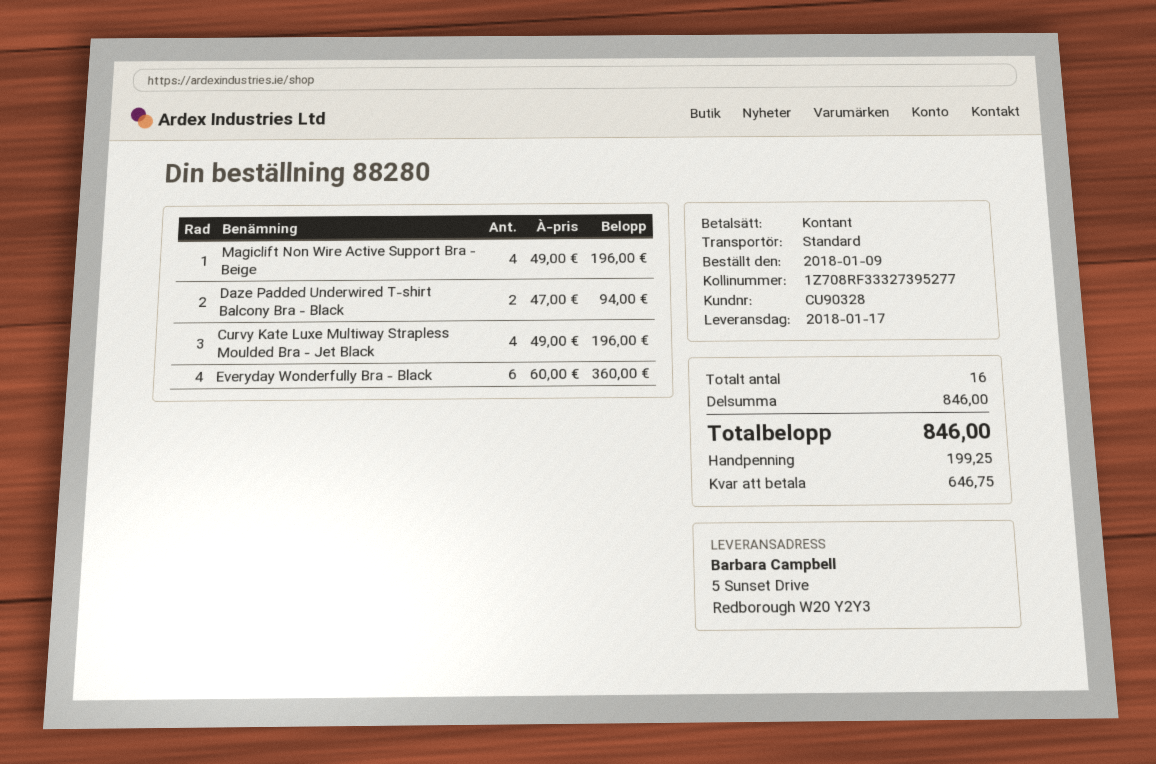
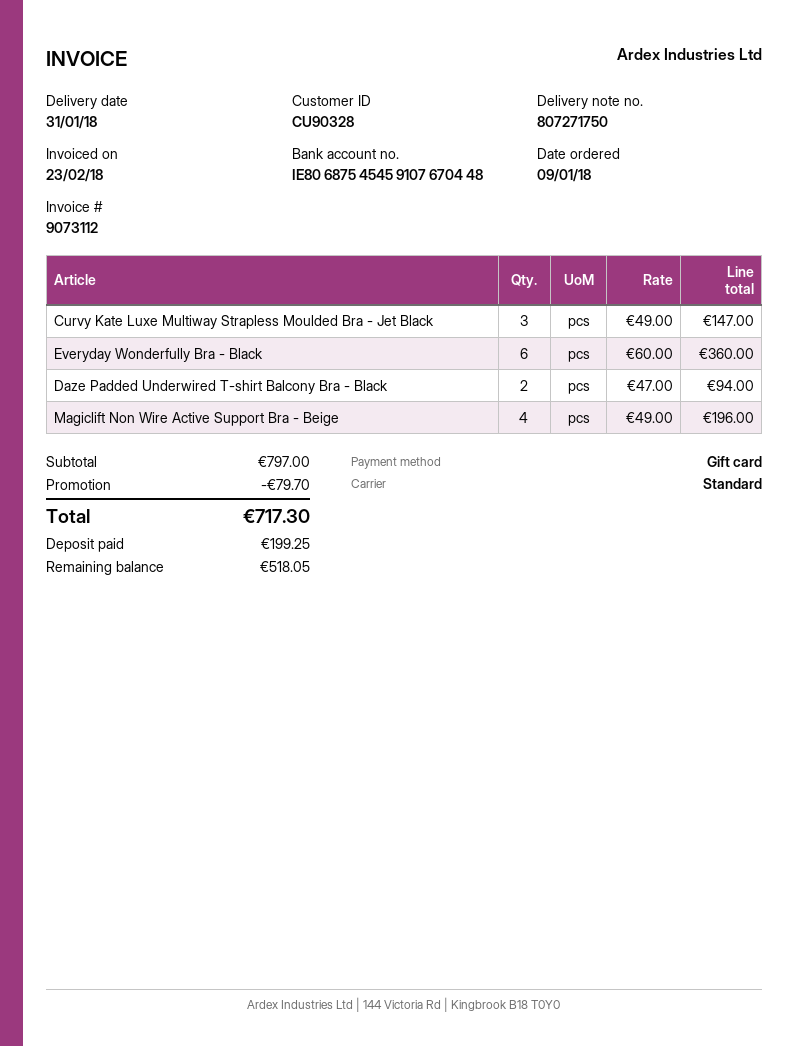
delivery date: 2018-01-17 -> 2018-01-31
payment method: cash -> gift card
Curvy Kate Luxe Multiway Strapless Moulded Bra - Jet Black: 4 x 49.00 = 196.00 -> 3 x 49.00 = 147.00
subtotal: 846.00 -> 797.00
discount: none -> 79.70
total: 846.00 -> 717.30
balance: 646.75 -> 518.05

